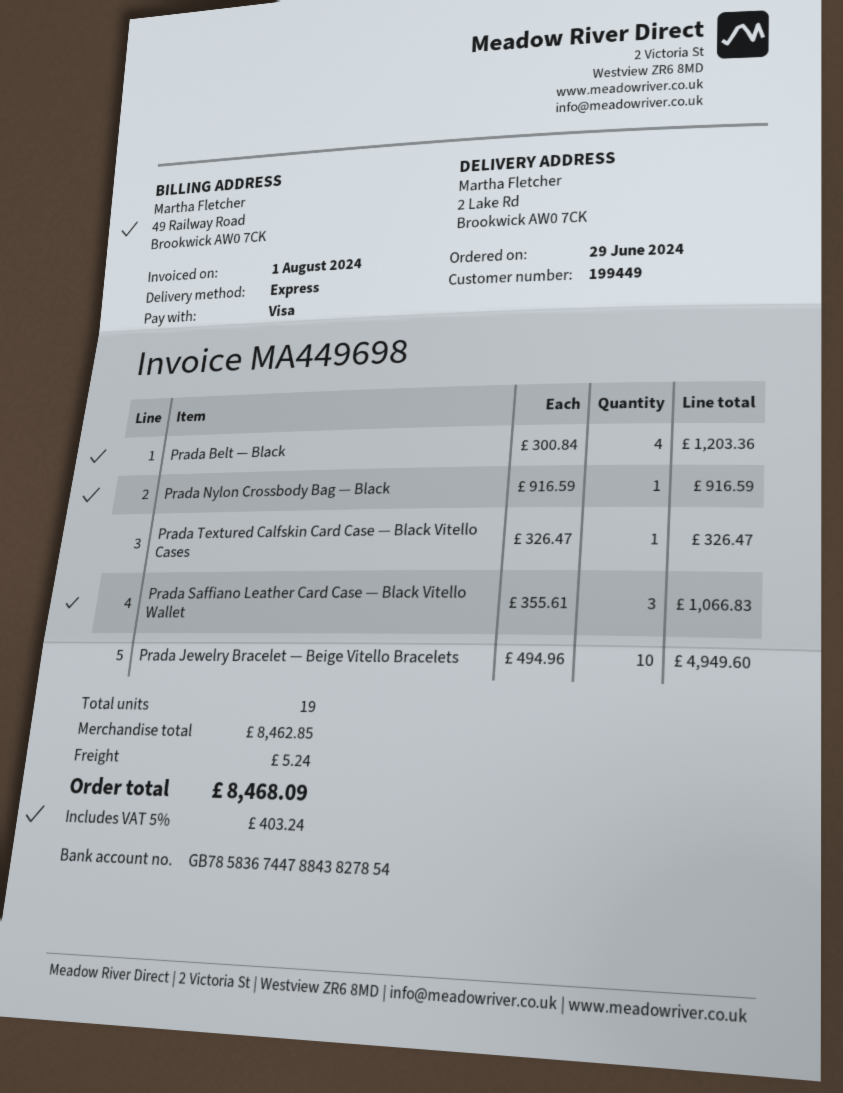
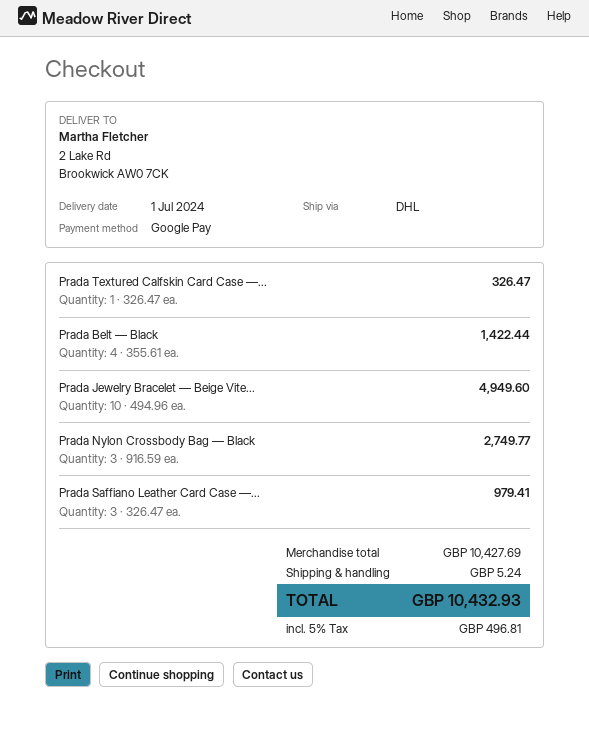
payment method: Visa -> Google Pay
shipping method: express -> DHL
Prada Belt — Black: 4 x 300.84 = 1203.36 -> 4 x 355.61 = 1422.44
Prada Nylon Crossbody Bag — Black: 1 x 916.59 = 916.59 -> 3 x 916.59 = 2749.77
Prada Saffiano Leather Card Case — Black Vitello Wallet: 3 x 355.61 = 1066.83 -> 3 x 326.47 = 979.41
subtotal: 8462.85 -> 10427.69
tax: 5% = 403.24 -> 5% = 496.81
total: 8468.09 -> 10432.93

